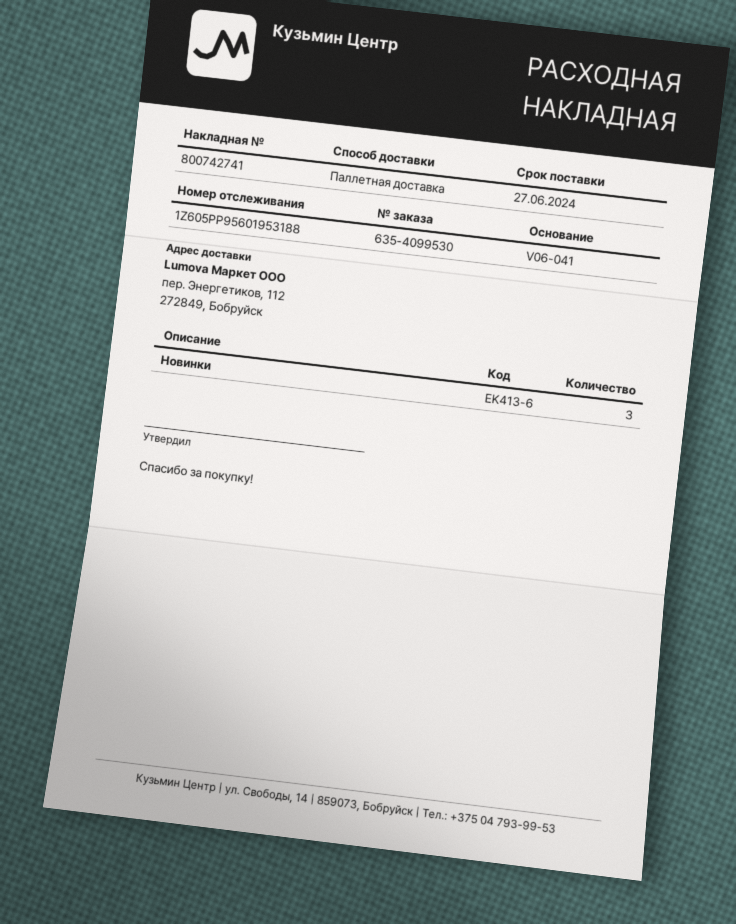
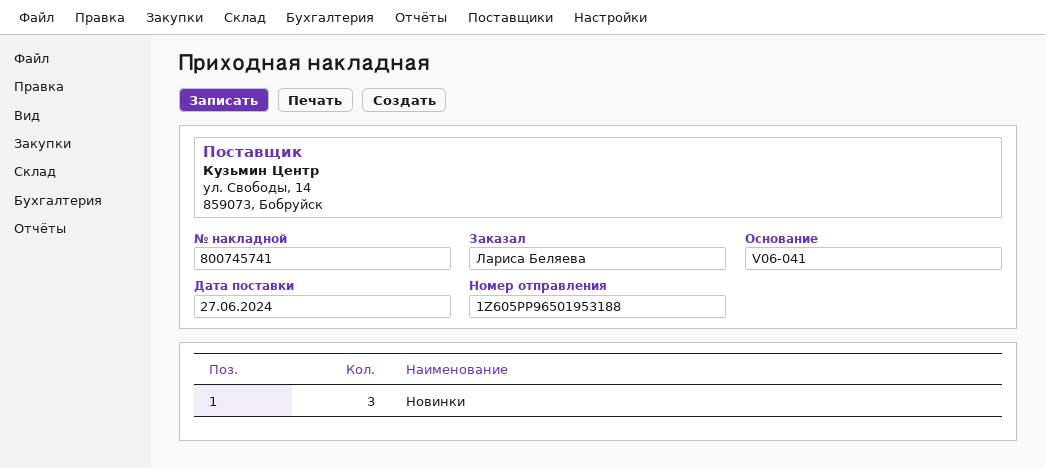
delivery note number: 800742741 -> 800745741
tracking number: 1Z605PP95601953188 -> 1Z605PP96501953188

